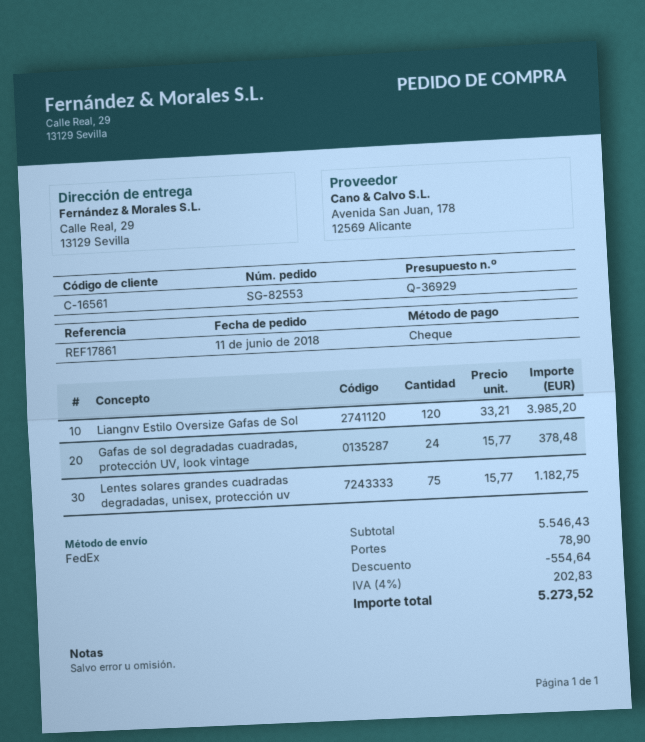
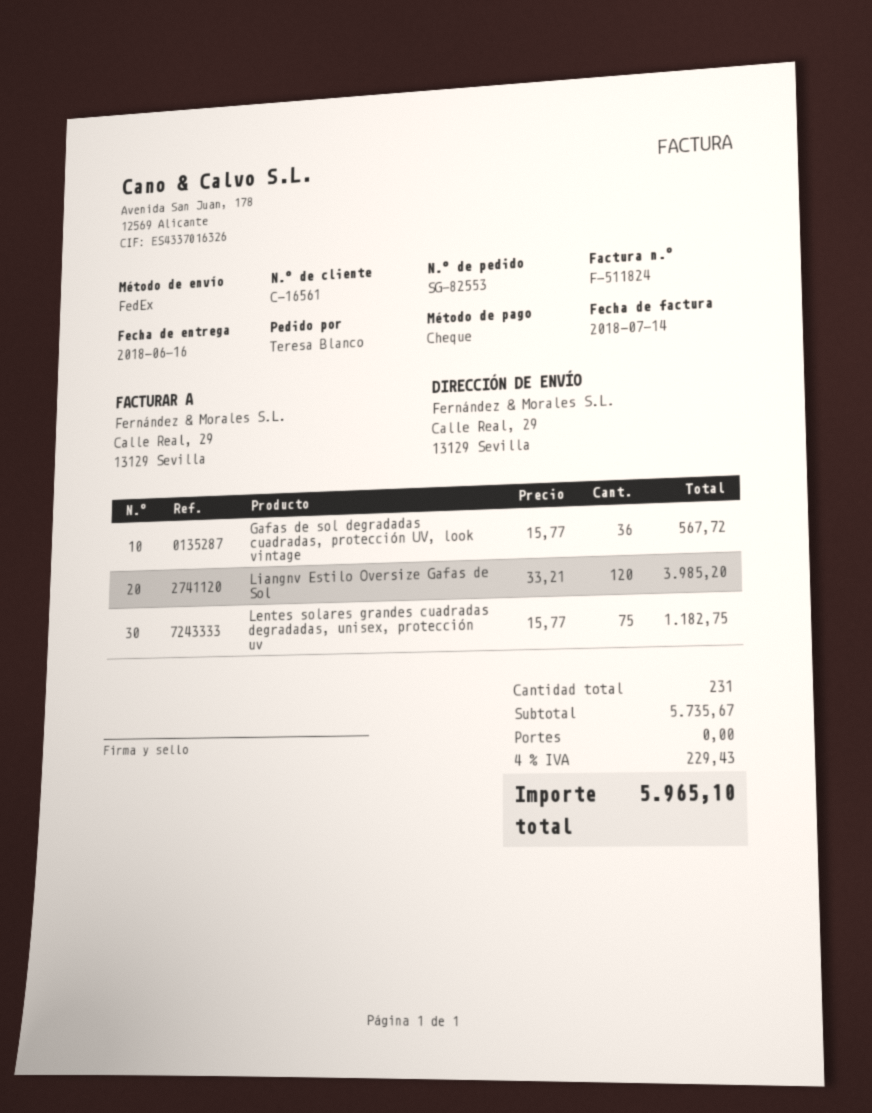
Gafas de sol degradadas cuadradas, protección UV, look vintage: 24 x 15.77 = 378.48 -> 36 x 15.77 = 567.72
subtotal: 5546.43 -> 5735.67
discount: 554.64 -> none
shipping: 78.90 -> 0.00
tax: 4% = 202.83 -> 4% = 229.43
total: 5273.52 -> 5965.10

